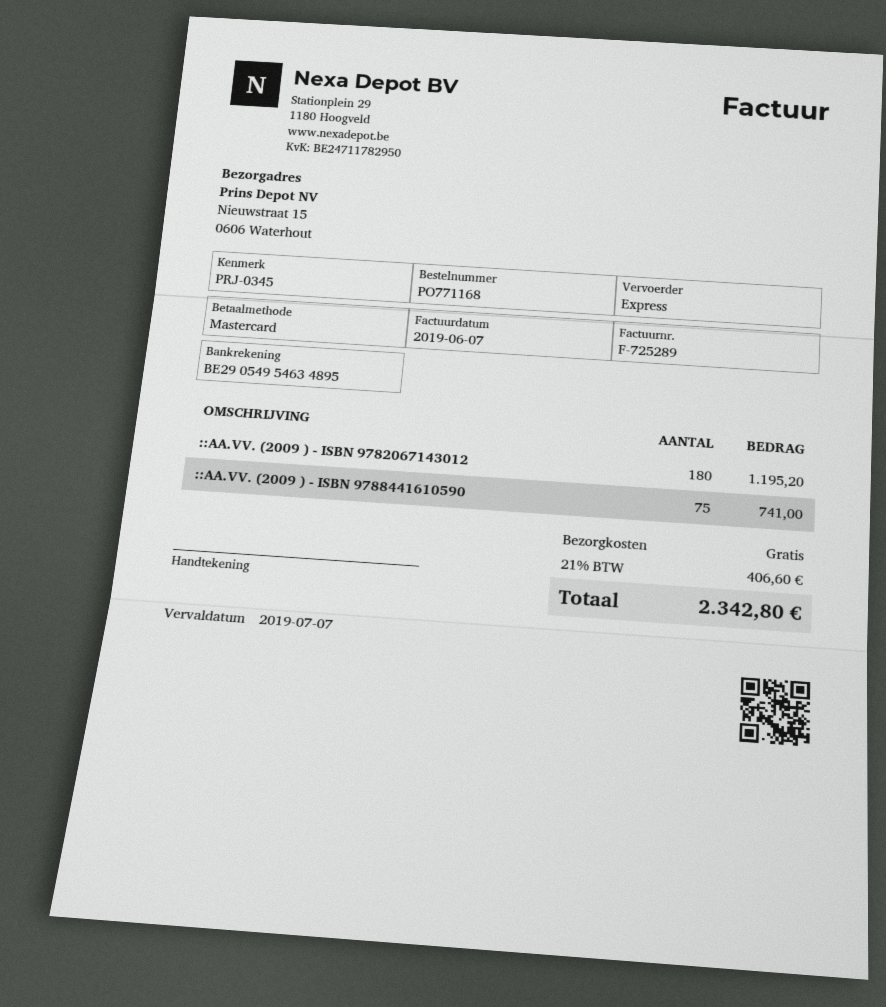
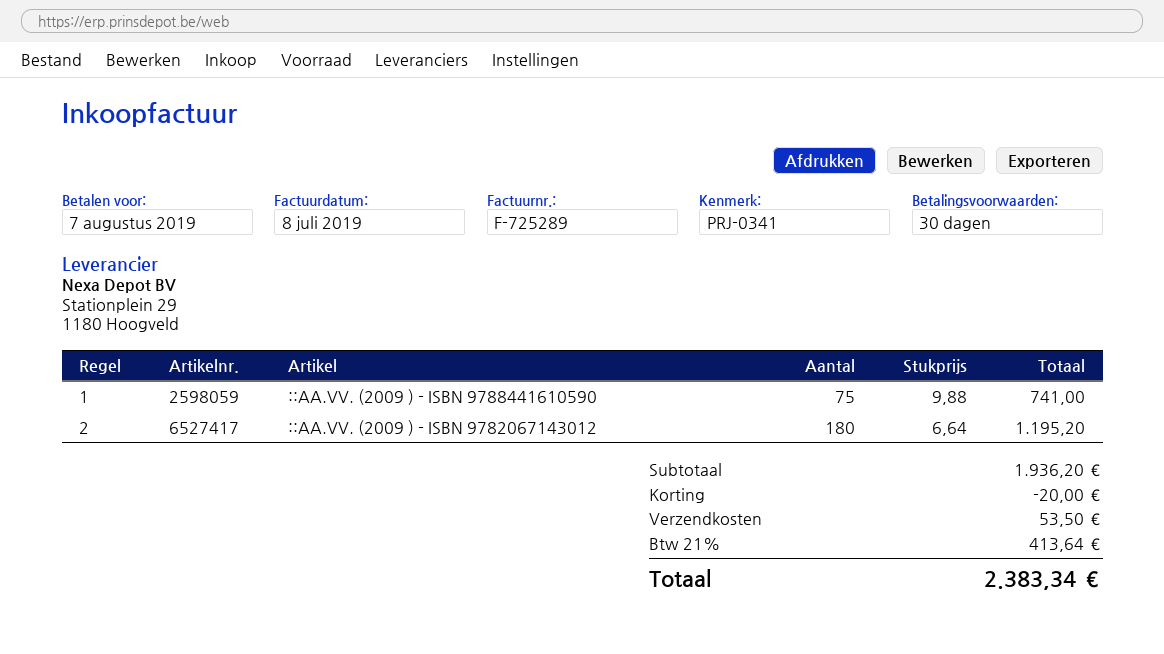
invoice date: 2019-06-07 -> 2019-07-08
due date: 2019-07-07 -> 2019-08-07
reference: PRJ-0345 -> PRJ-0341
discount: none -> 20.00
shipping: 0.00 -> 53.50
tax: 21% = 406.60 -> 21% = 413.64
total: 2342.80 -> 2383.34

